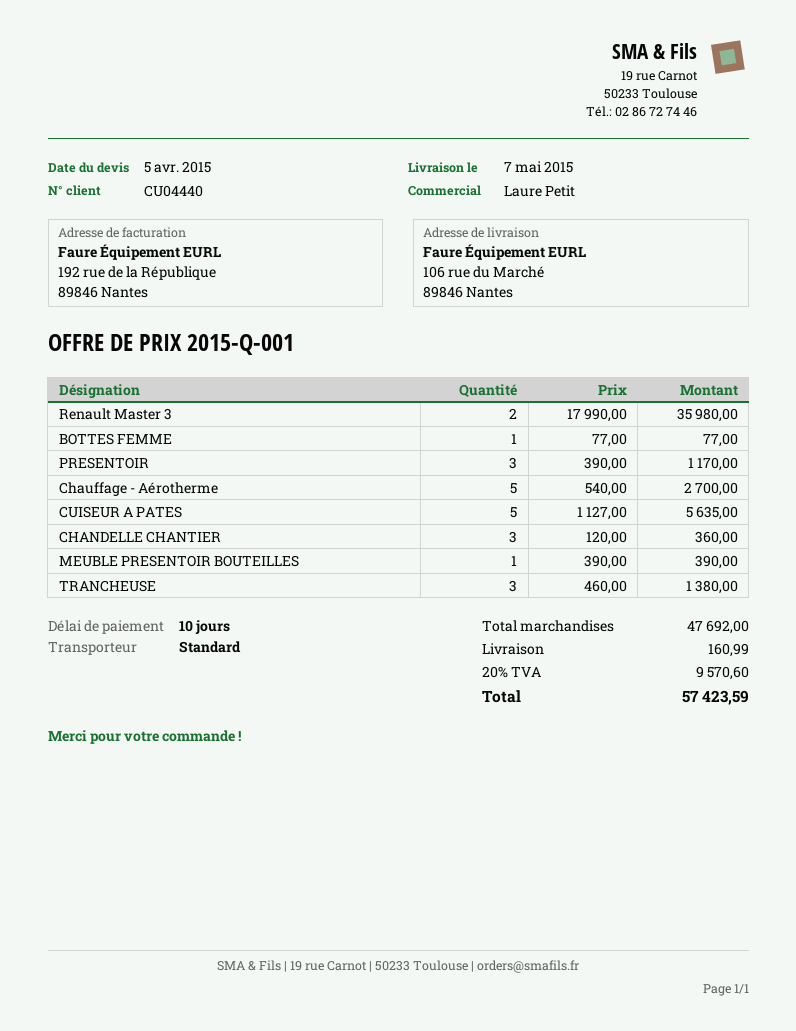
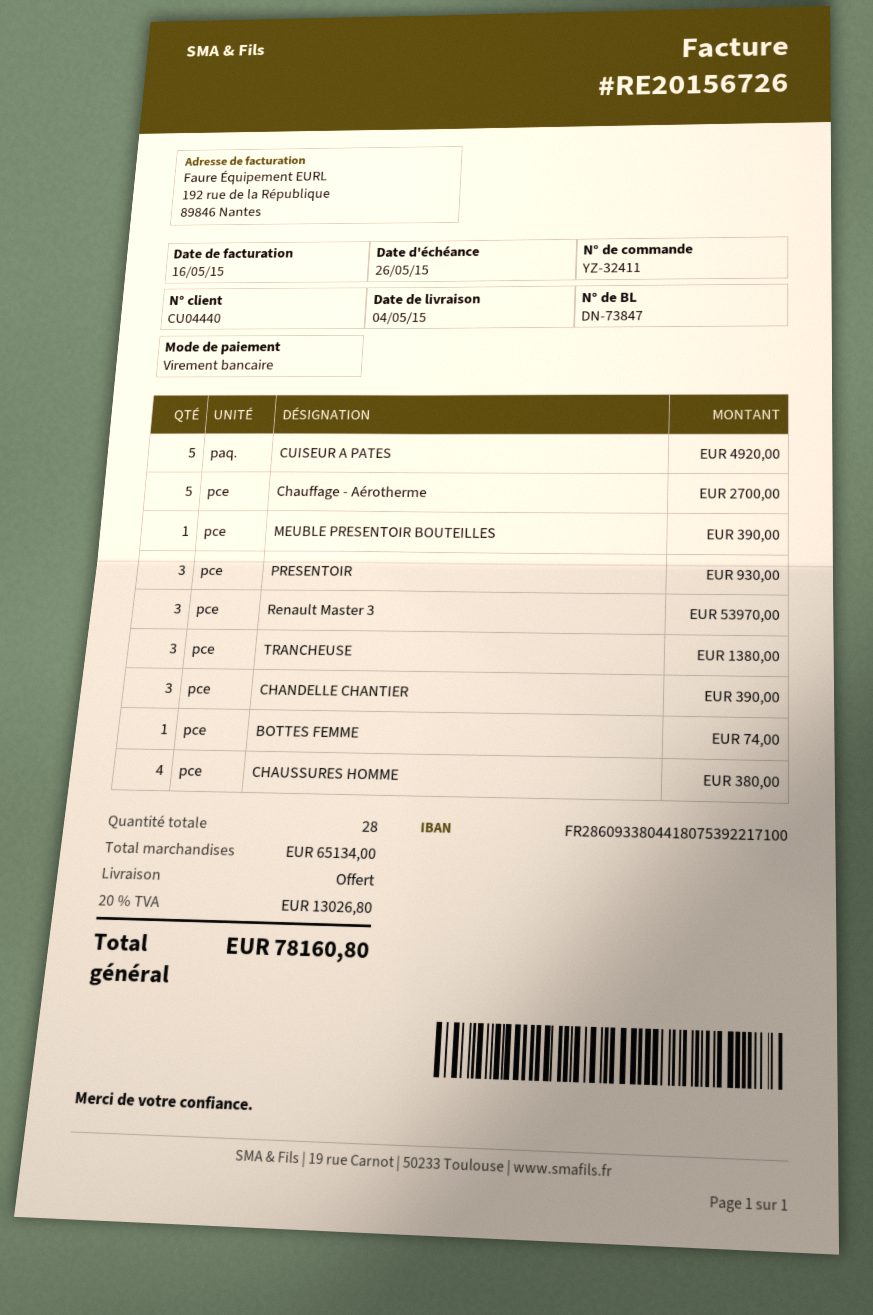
delivery date: 2015-05-07 -> 2015-05-04
Renault Master 3: 2 for 35980.00 -> 3 for 53970.00
BOTTES FEMME: 1 for 77.00 -> 1 for 74.00
PRESENTOIR: 3 for 1170.00 -> 3 for 930.00
CUISEUR A PATES: 5 for 5635.00 -> 5 for 4920.00
CHANDELLE CHANTIER: 3 for 360.00 -> 3 for 390.00
CHAUSSURES HOMME: none -> 4 for 380.00
subtotal: 47692.00 -> 65134.00
shipping: 160.99 -> 0.00
tax: 20% = 9570.60 -> 20% = 13026.80
total: 57423.59 -> 78160.80

